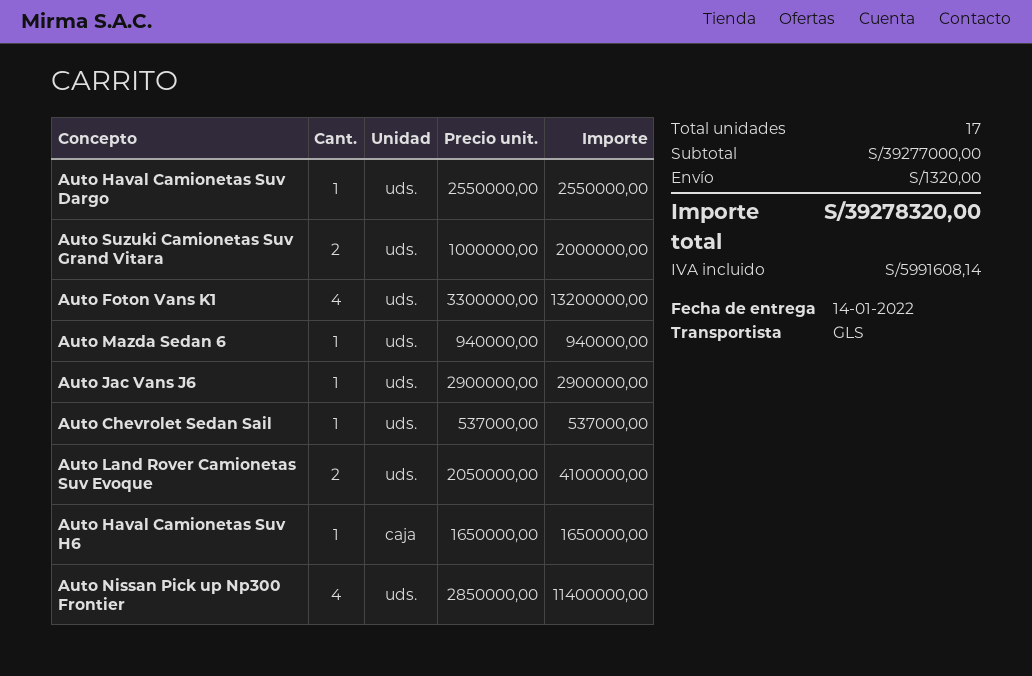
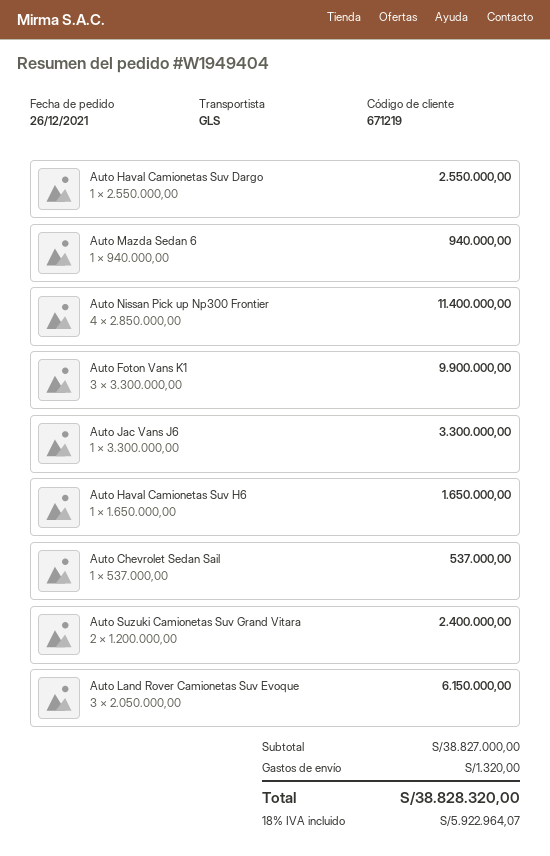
Auto Suzuki Camionetas Suv Grand Vitara: 2 x 1000000.00 = 2000000.00 -> 2 x 1200000.00 = 2400000.00
Auto Foton Vans K1: 4 x 3300000.00 = 13200000.00 -> 3 x 3300000.00 = 9900000.00
Auto Jac Vans J6: 1 x 2900000.00 = 2900000.00 -> 1 x 3300000.00 = 3300000.00
Auto Land Rover Camionetas Suv Evoque: 2 x 2050000.00 = 4100000.00 -> 3 x 2050000.00 = 6150000.00
subtotal: 39277000.00 -> 38827000.00
tax: 5991608.14 -> 5922964.07
total: 39278320.00 -> 38828320.00

